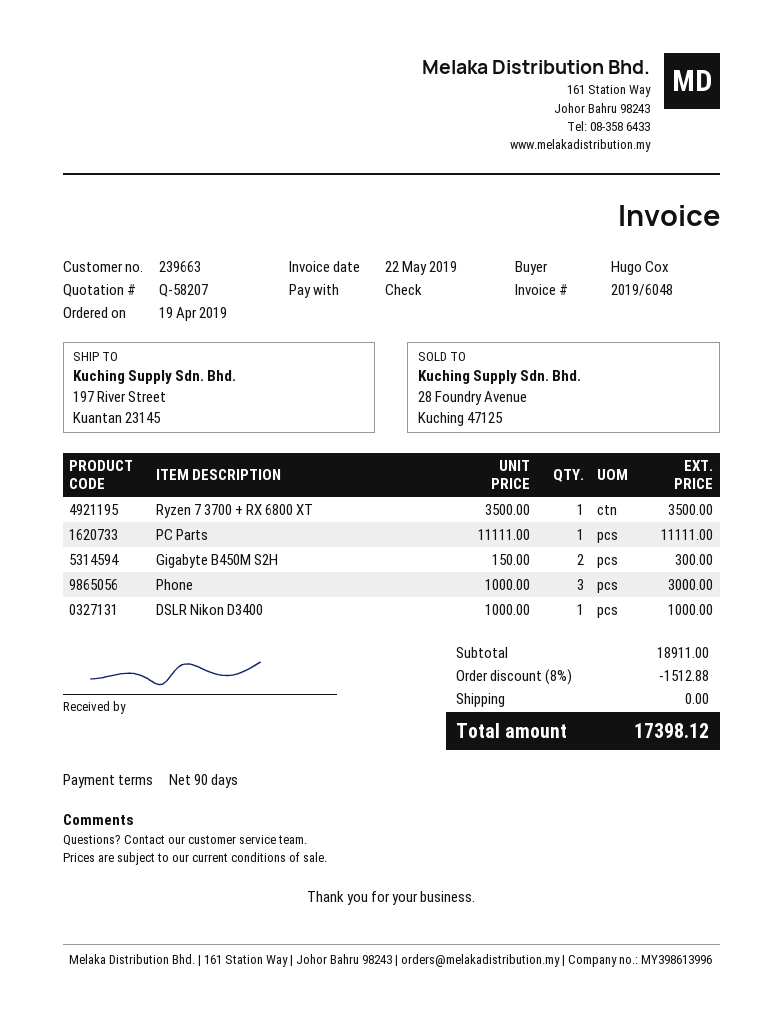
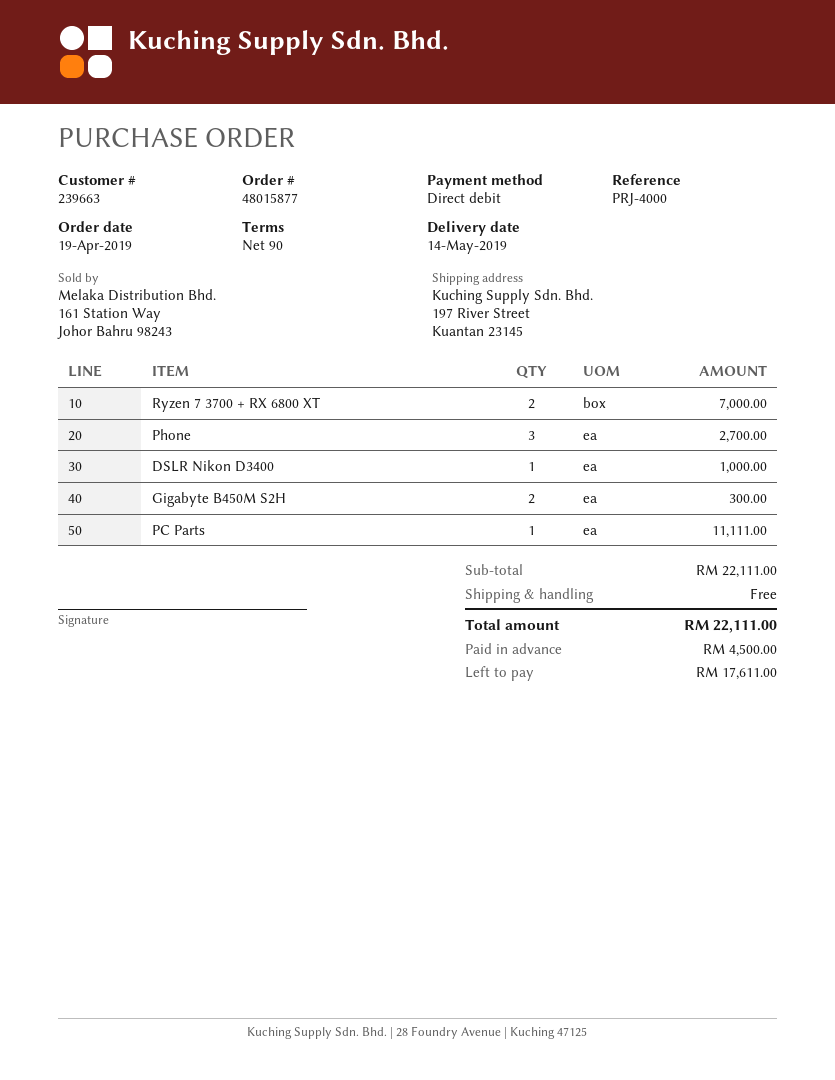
payment method: cheque -> direct debit
Ryzen 7 3700 + RX 6800 XT: 1 for 3500.00 -> 2 for 7000.00
Phone: 3 for 3000.00 -> 3 for 2700.00
subtotal: 18911.00 -> 22111.00
discount: 8% = 1512.88 -> none
total: 17398.12 -> 22111.00

